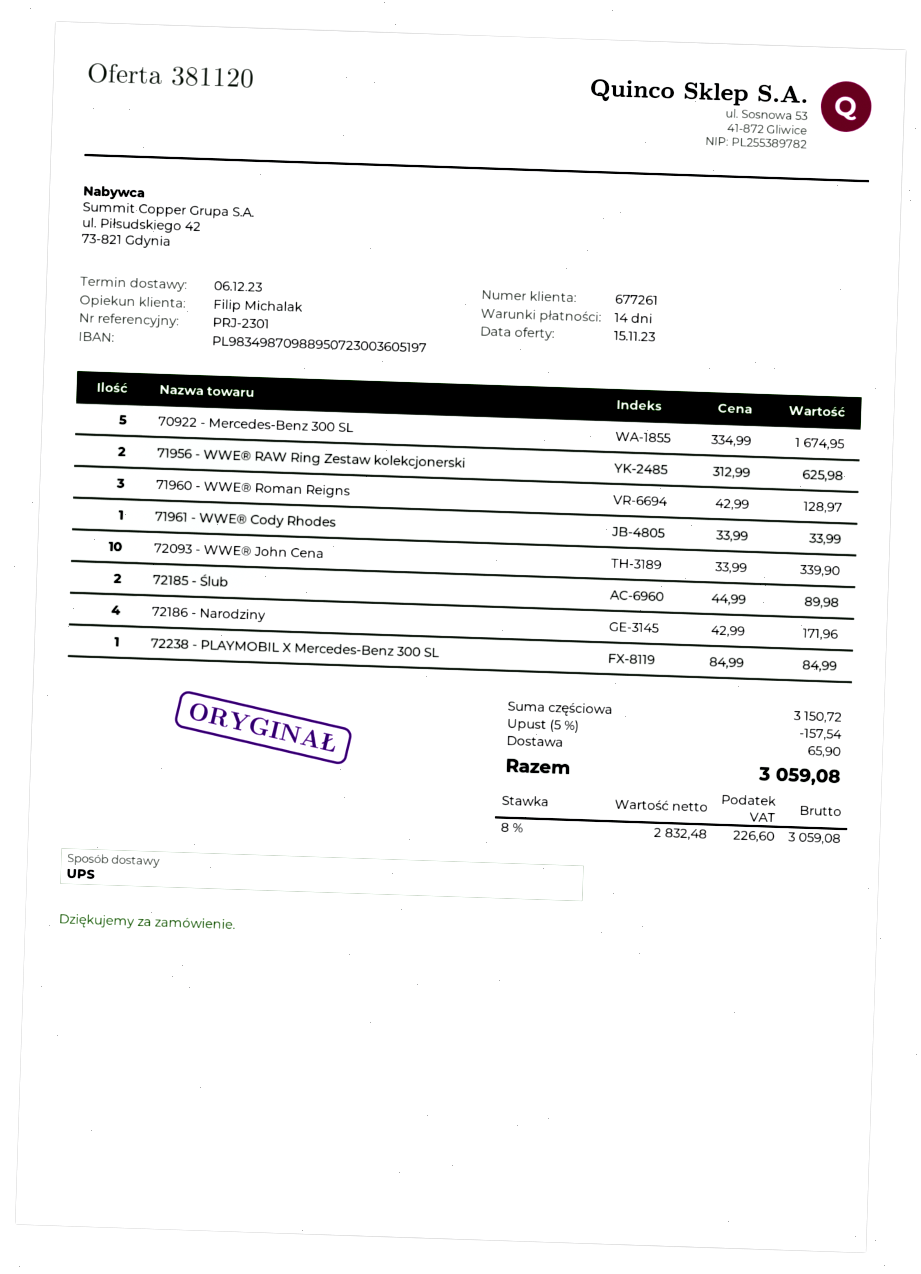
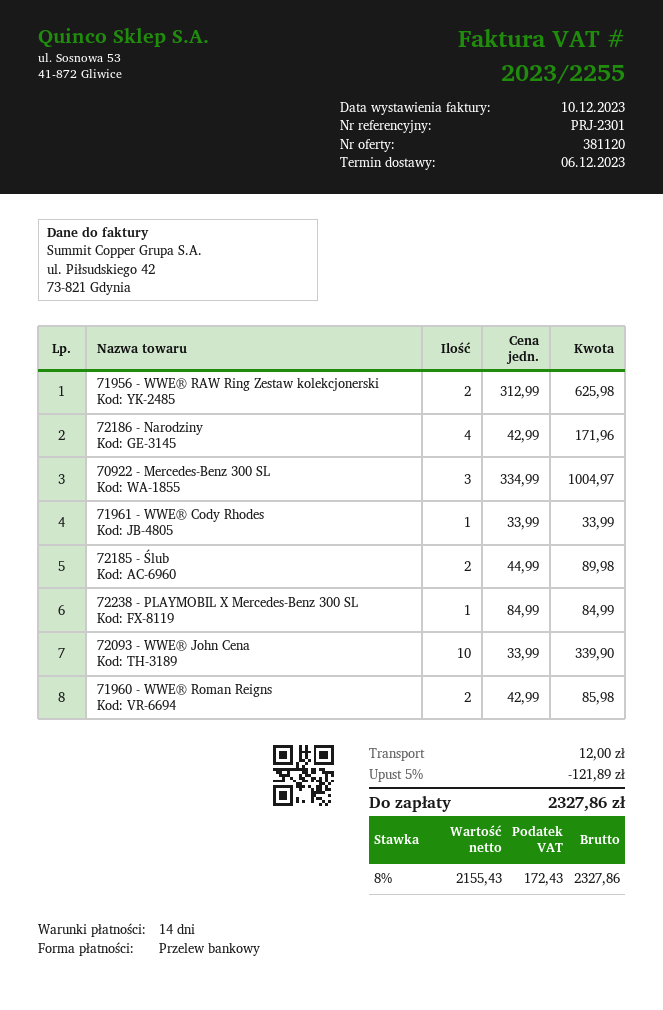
70922 - Mercedes-Benz 300 SL: 5 x 334.99 = 1674.95 -> 3 x 334.99 = 1004.97
71960 - WWE® Roman Reigns: 3 x 42.99 = 128.97 -> 2 x 42.99 = 85.98
discount: 5% = 157.54 -> 5% = 121.89
shipping: 65.90 -> 12.00
net: 2832.48 -> 2155.43
tax: 8% = 226.60 -> 8% = 172.43
total: 3059.08 -> 2327.86

